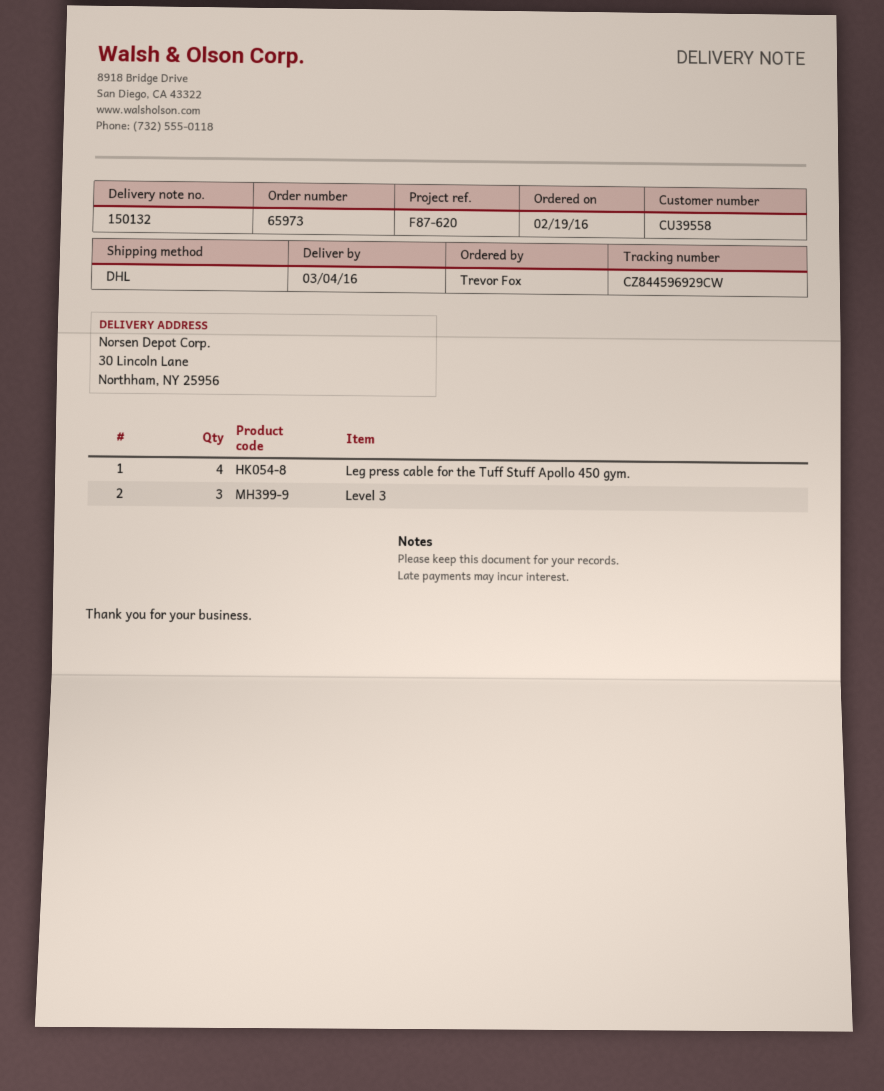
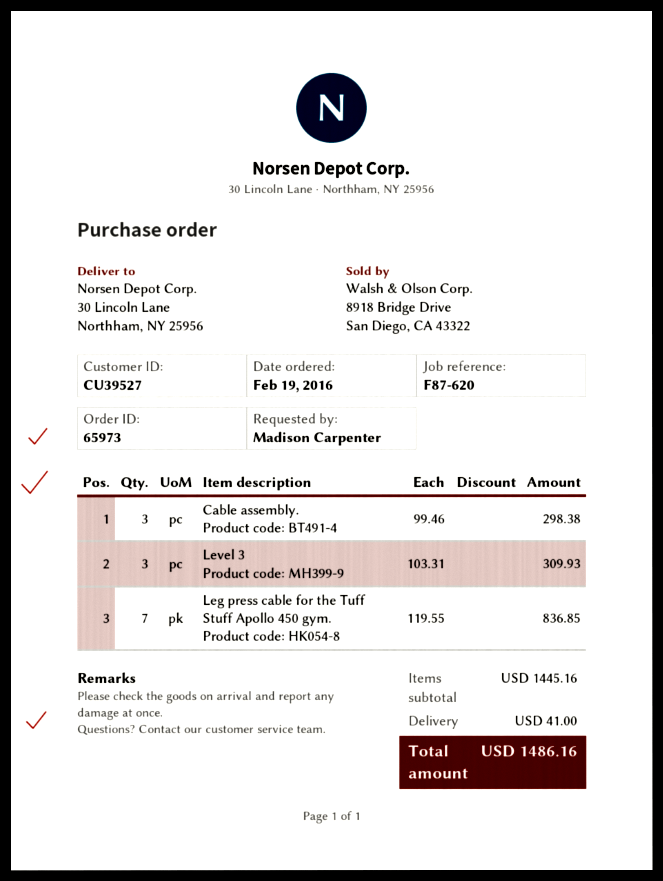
customer number: CU39558 -> CU39527
ordered by: Trevor Fox -> Madison Carpenter
Leg press cable for the Tuff Stuff Apollo 450 gym.: 4 -> 7
Cable assembly.: none -> 3

